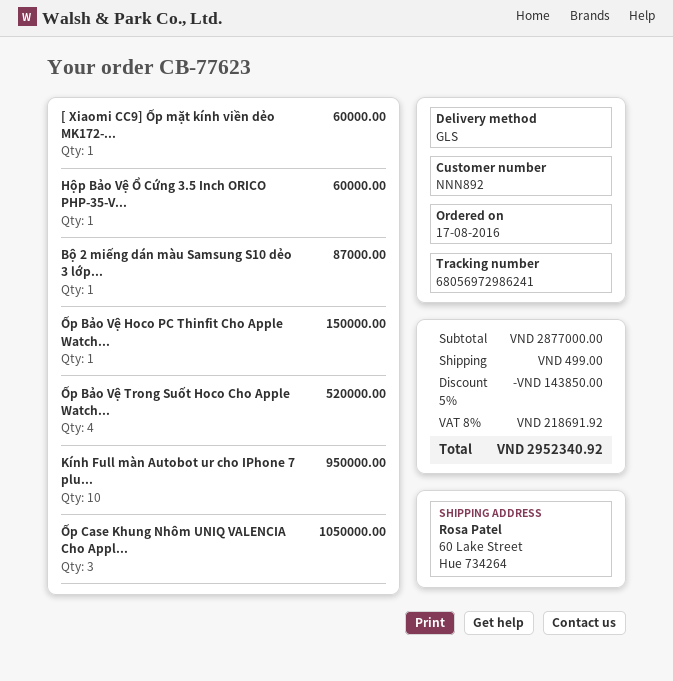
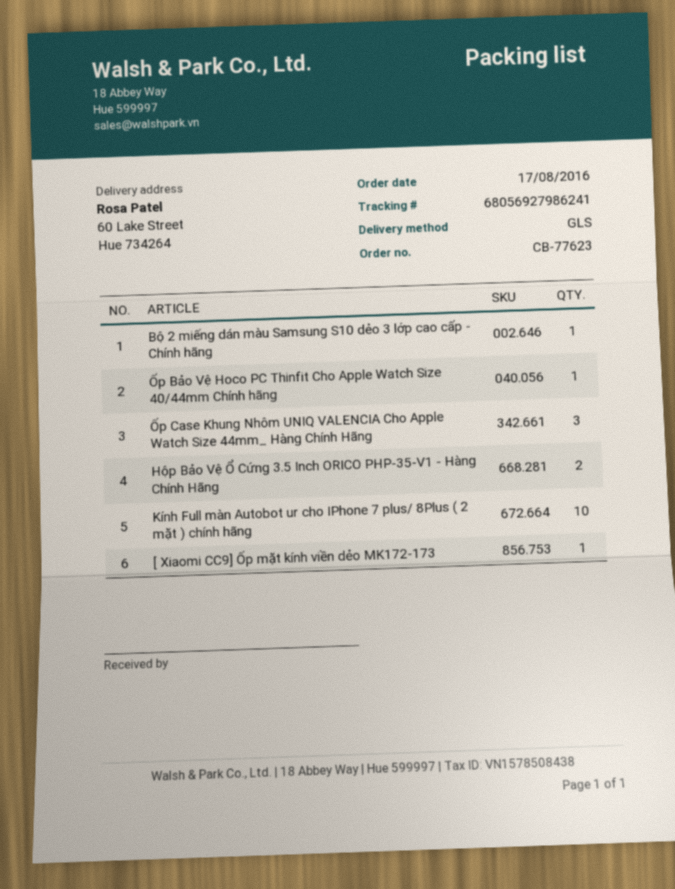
tracking number: 68056972986241 -> 68056927986241
Hộp Bảo Vệ Ổ Cứng 3.5 Inch ORICO PHP-35-V...: 1 -> 2
Ốp Bảo Vệ Trong Suốt Hoco Cho Apple Watch...: 4 -> none

